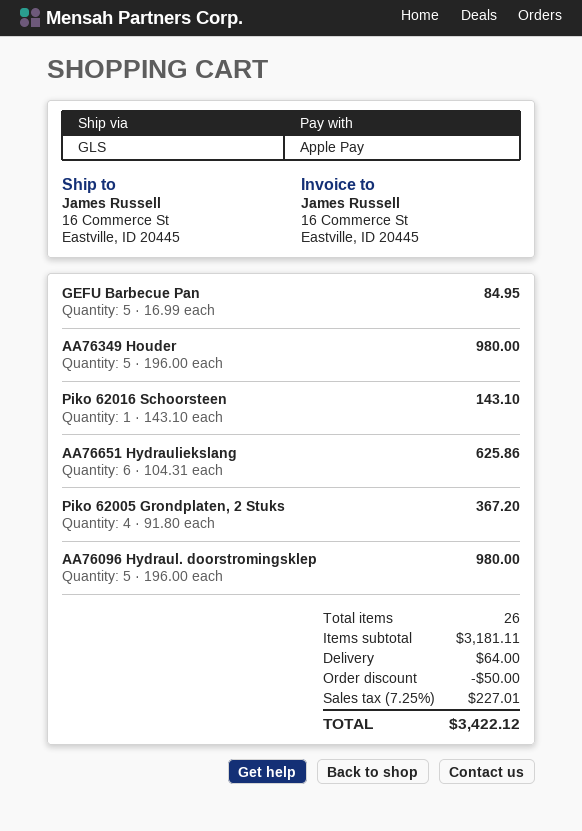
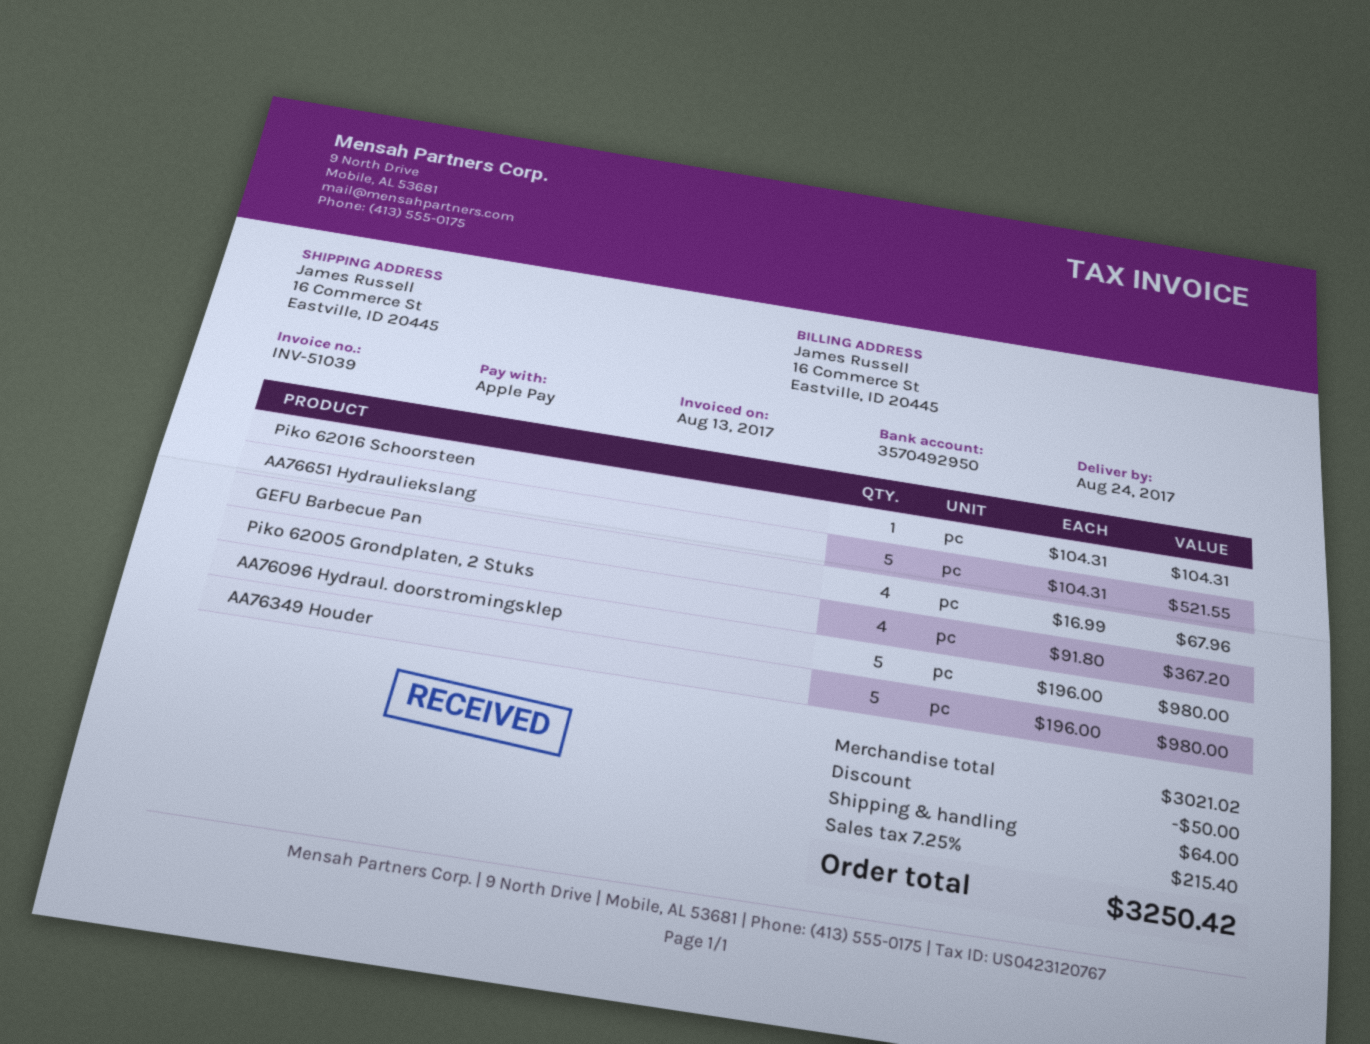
GEFU Barbecue Pan: 5 x 16.99 = 84.95 -> 4 x 16.99 = 67.96
Piko 62016 Schoorsteen: 1 x 143.10 = 143.10 -> 1 x 104.31 = 104.31
AA76651 Hydrauliekslang: 6 x 104.31 = 625.86 -> 5 x 104.31 = 521.55
subtotal: 3181.11 -> 3021.02
tax: 7.25% = 227.01 -> 7.25% = 215.40
total: 3422.12 -> 3250.42

